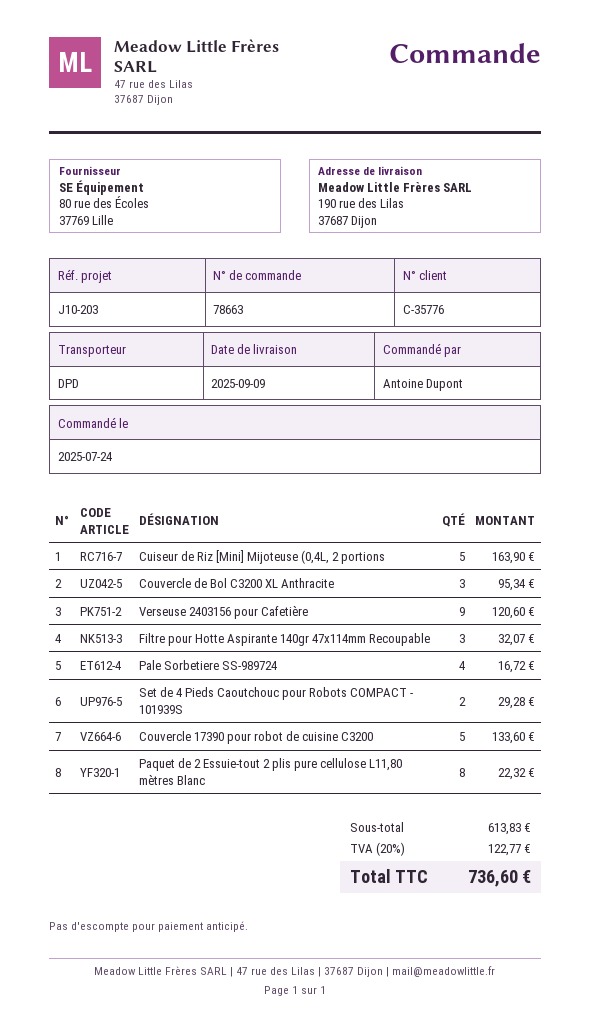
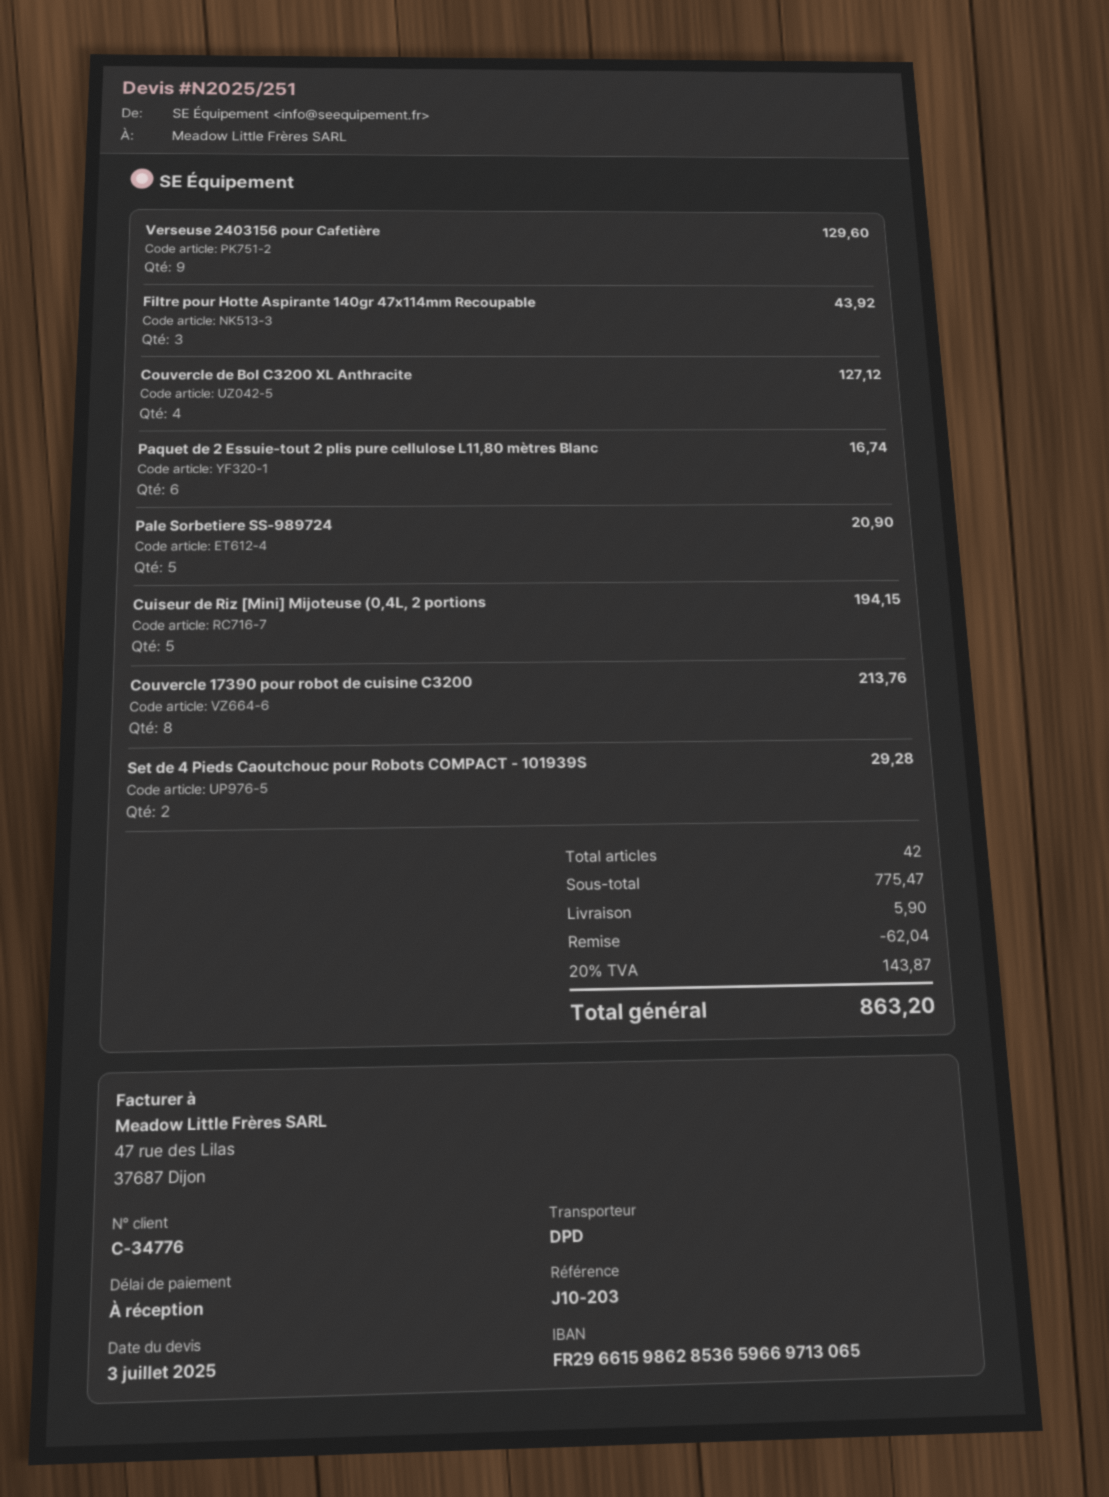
customer number: C-35776 -> C-34776
Cuiseur de Riz [Mini] Mijoteuse (0,4L, 2 portions: 5 for 163.90 -> 5 for 194.15
Couvercle de Bol C3200 XL Anthracite: 3 for 95.34 -> 4 for 127.12
Verseuse 2403156 pour Cafetière: 9 for 120.60 -> 9 for 129.60
Filtre pour Hotte Aspirante 140gr 47x114mm Recoupable: 3 for 32.07 -> 3 for 43.92
Pale Sorbetiere SS-989724: 4 for 16.72 -> 5 for 20.90
Couvercle 17390 pour robot de cuisine C3200: 5 for 133.60 -> 8 for 213.76
Paquet de 2 Essuie-tout 2 plis pure cellulose L11,80 mètres Blanc: 8 for 22.32 -> 6 for 16.74
subtotal: 613.83 -> 775.47
discount: none -> 62.04
shipping: none -> 5.90
tax: 20% = 122.77 -> 20% = 143.87
total: 736.60 -> 863.20

